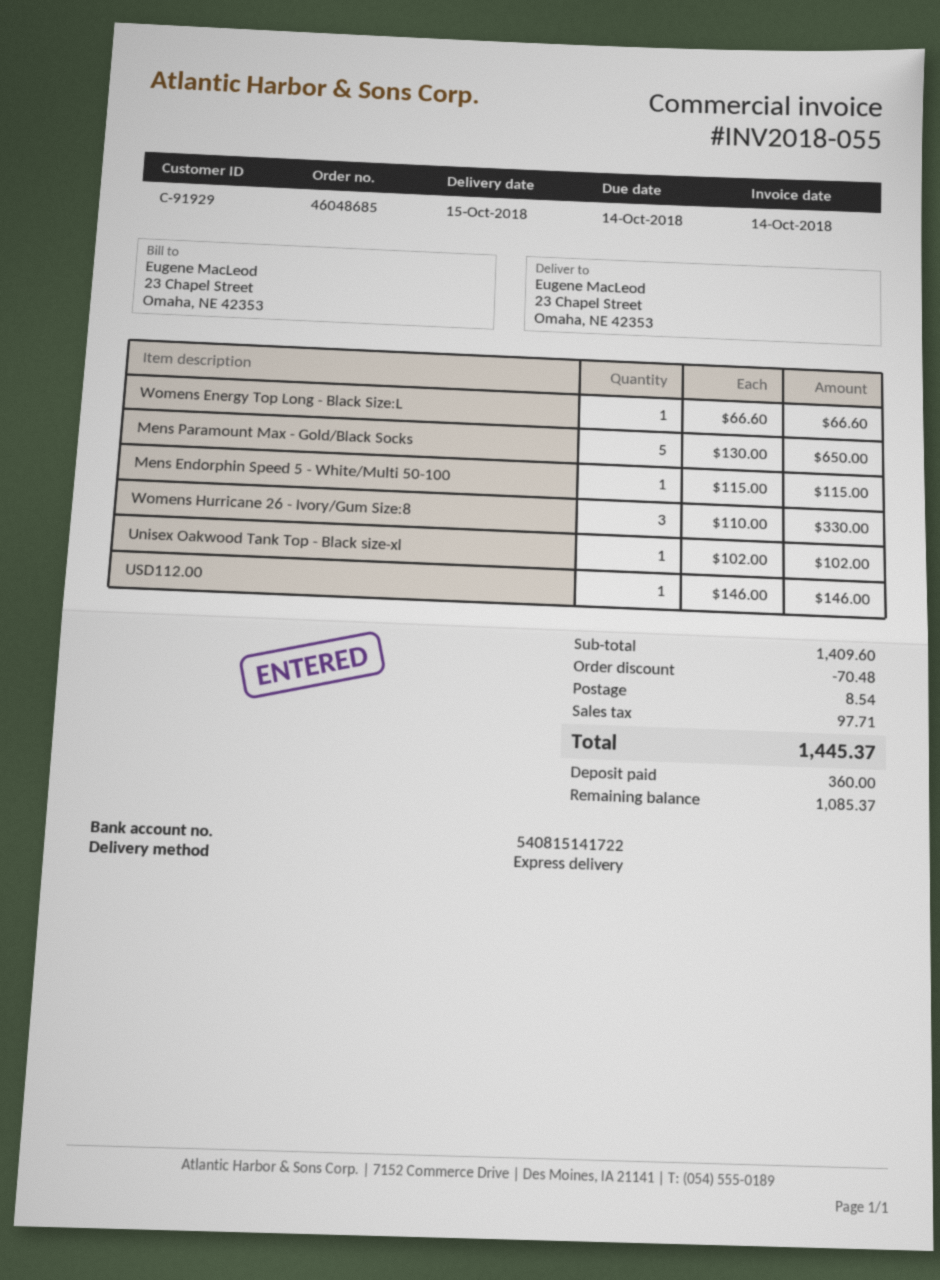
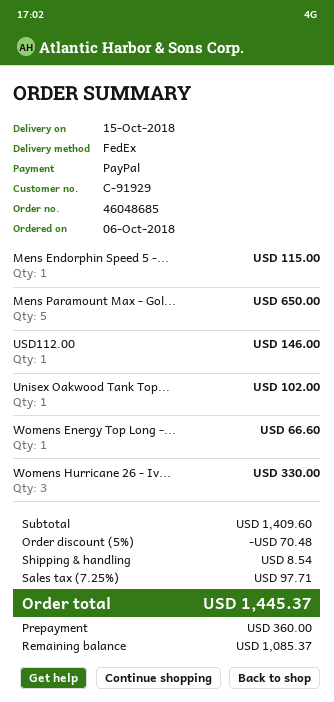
shipping method: express -> FedEx

